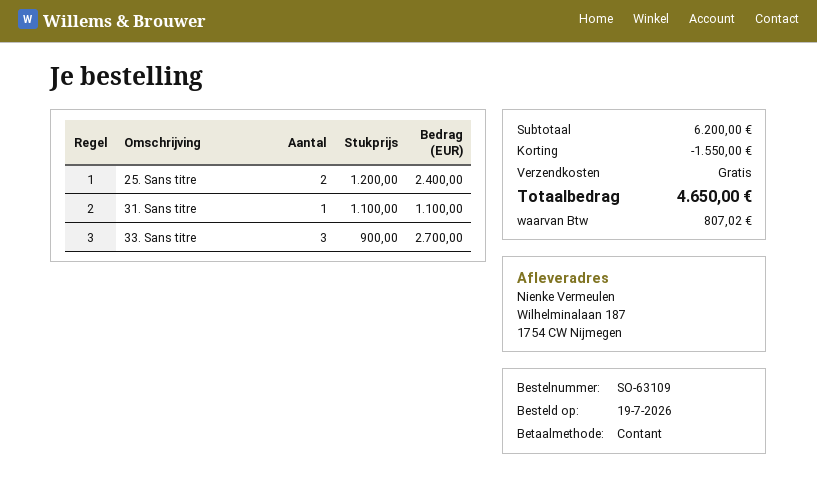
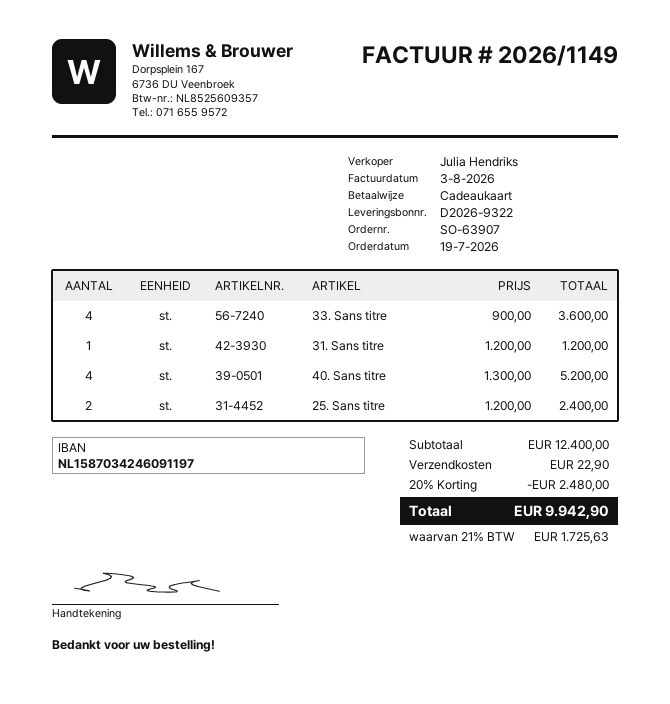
order number: SO-63109 -> SO-63907
payment method: cash -> gift card
31. Sans titre: 1 x 1100.00 = 1100.00 -> 1 x 1200.00 = 1200.00
33. Sans titre: 3 x 900.00 = 2700.00 -> 4 x 900.00 = 3600.00
40. Sans titre: none -> 4 x 1300.00 = 5200.00
subtotal: 6200.00 -> 12400.00
discount: 1550.00 -> 2480.00
shipping: 0.00 -> 22.90
tax: 807.02 -> 1725.63
total: 4650.00 -> 9942.90

